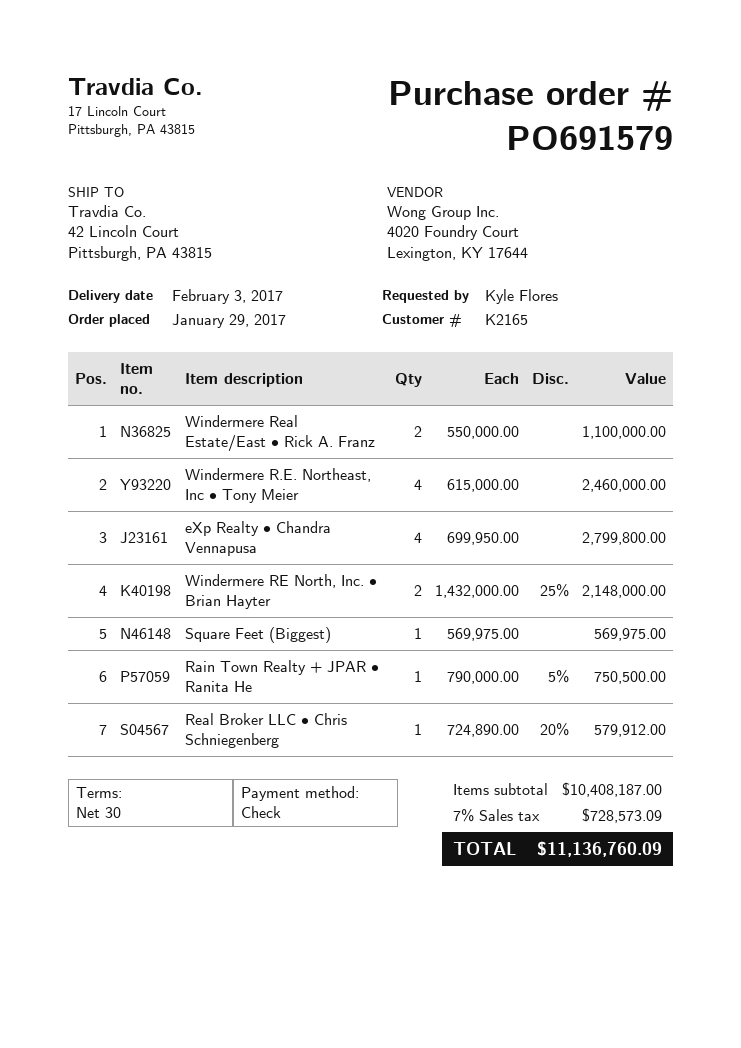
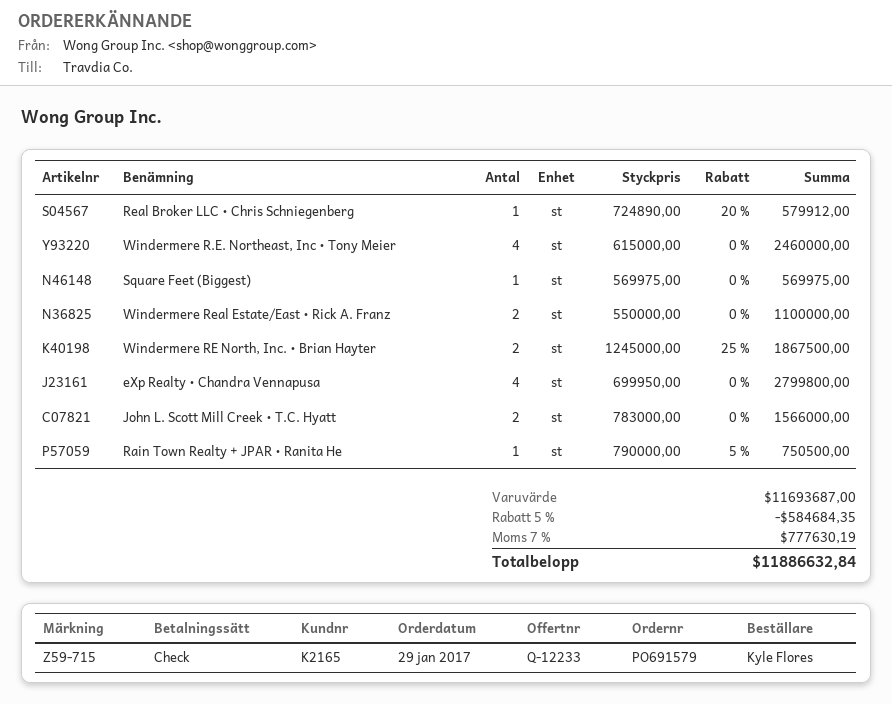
Windermere RE North, Inc. • Brian Hayter: 2 x 1432000.00 - 25% = 2148000.00 -> 2 x 1245000.00 - 25% = 1867500.00
John L. Scott Mill Creek • T.C. Hyatt: none -> 2 x 783000.00 = 1566000.00
subtotal: 10408187.00 -> 11693687.00
discount: none -> 5% = 584684.35
tax: 7% = 728573.09 -> 7% = 777630.19
total: 11136760.09 -> 11886632.84

